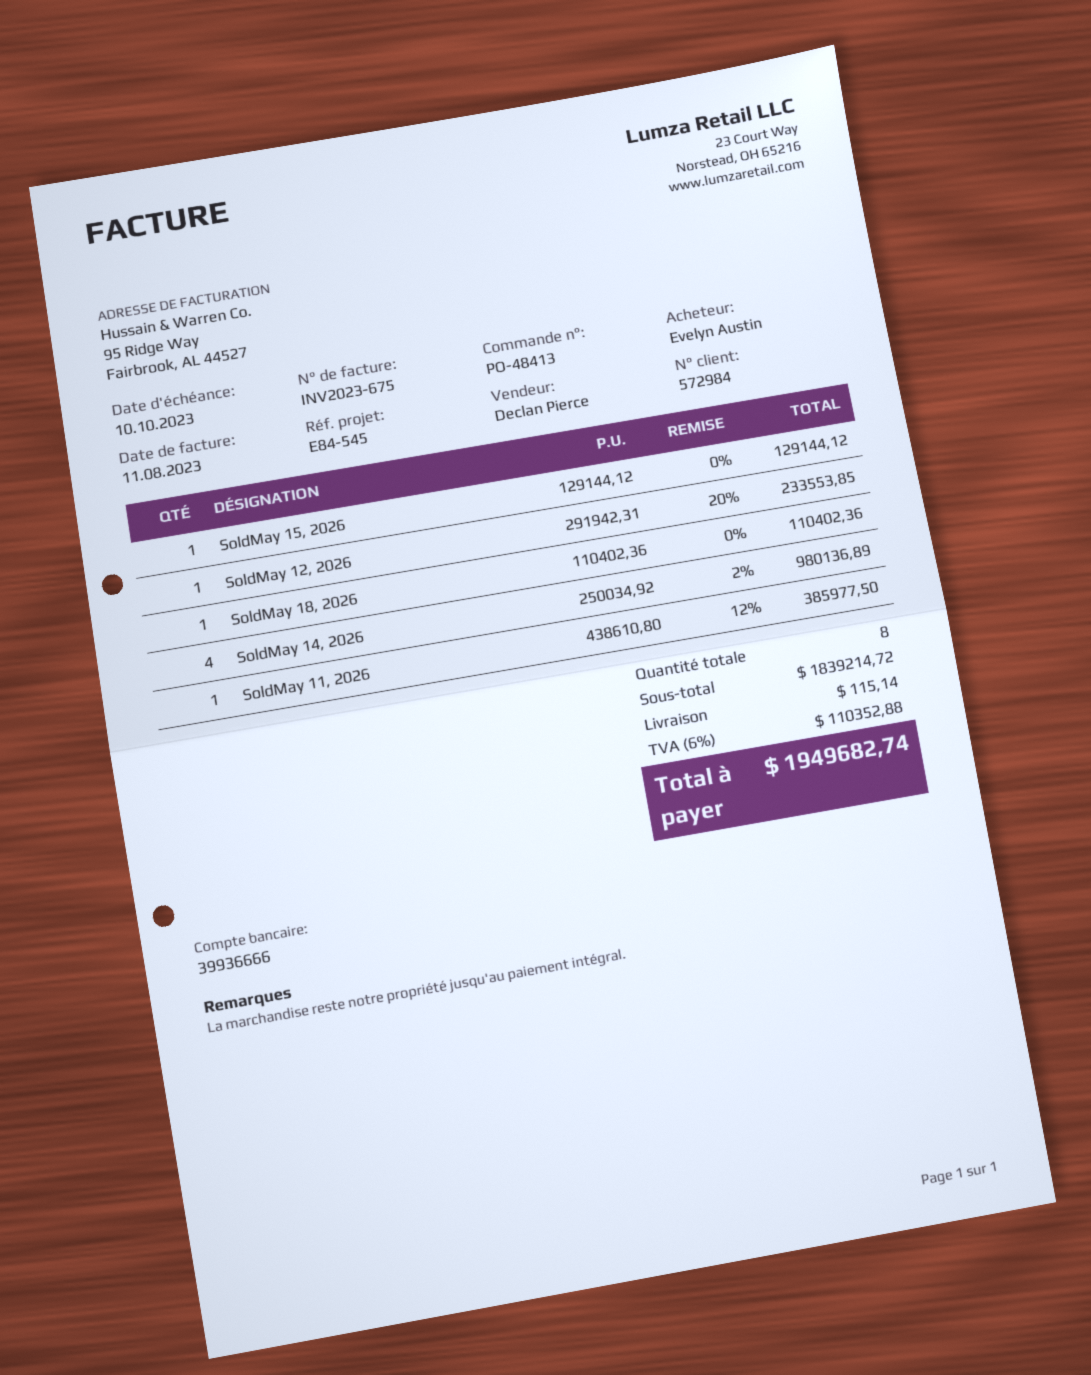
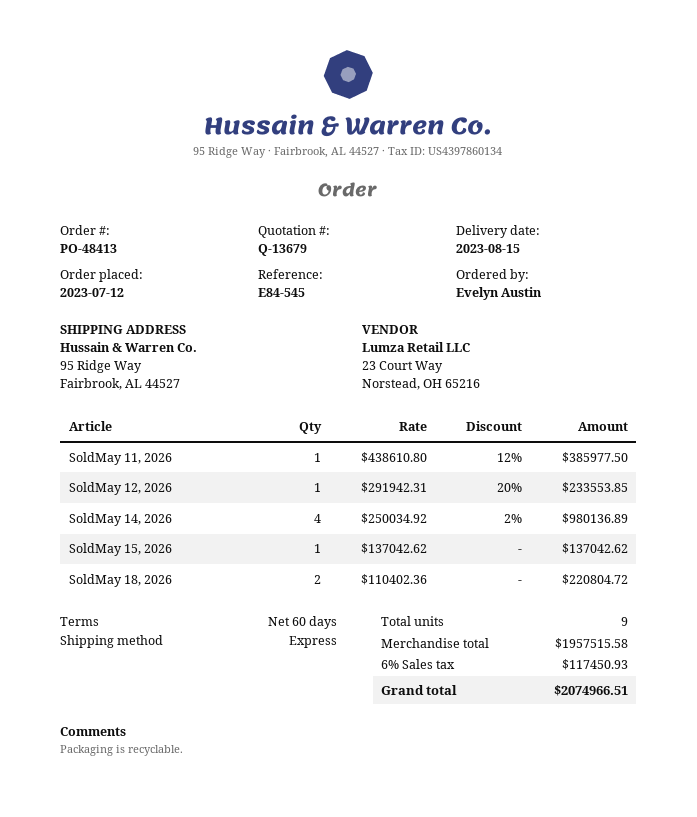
SoldMay 15, 2026: 1 x 129144.12 = 129144.12 -> 1 x 137042.62 = 137042.62
SoldMay 18, 2026: 1 x 110402.36 = 110402.36 -> 2 x 110402.36 = 220804.72
total quantity: 8 -> 9
subtotal: 1839214.72 -> 1957515.58
shipping: 115.14 -> none
tax: 6% = 110352.88 -> 6% = 117450.93
total: 1949682.74 -> 2074966.51

